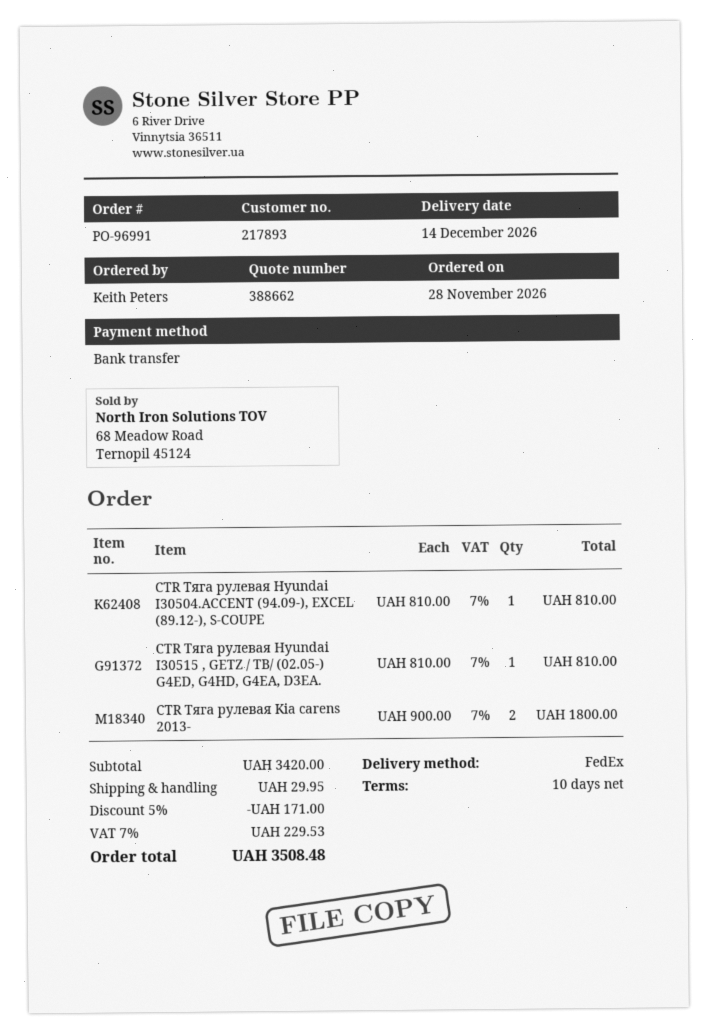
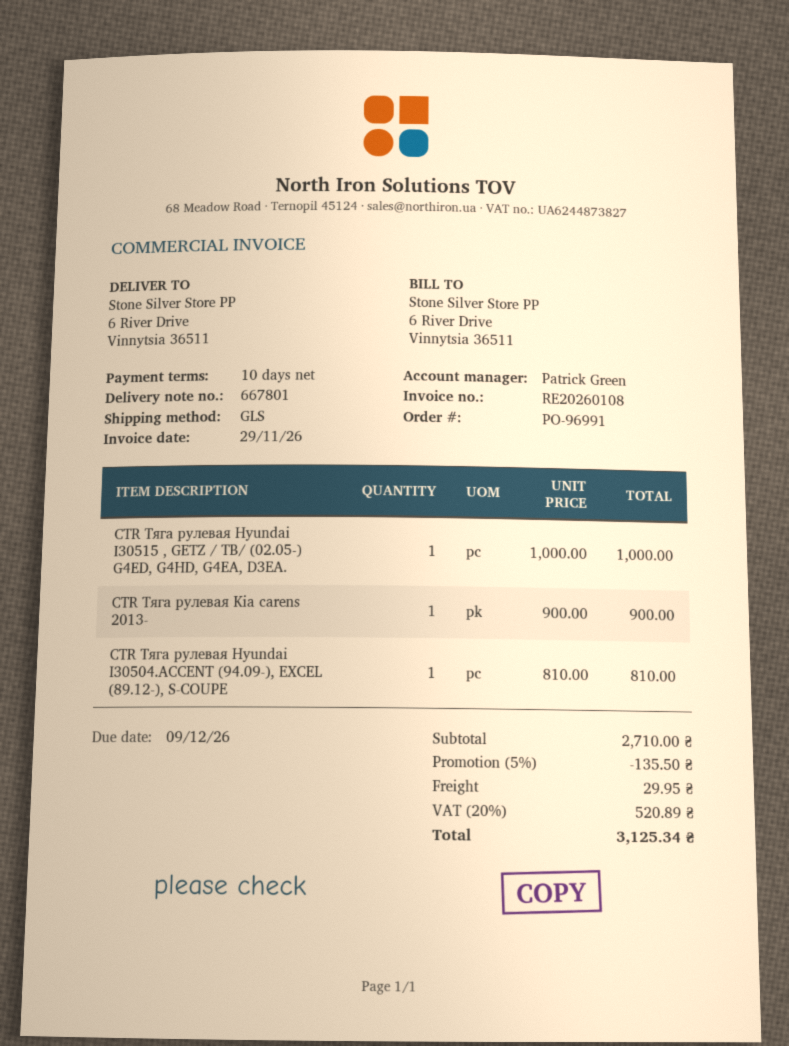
shipping method: FedEx -> GLS
CTR Тяга рулевая Hyundai I30515 , GETZ / TB/ (02.05-) G4ED, G4HD, G4EA, D3EA.: 1 x 810.00 = 810.00 -> 1 x 1000.00 = 1000.00
CTR Тяга рулевая Kia carens 2013-: 2 x 900.00 = 1800.00 -> 1 x 900.00 = 900.00
subtotal: 3420.00 -> 2710.00
discount: 5% = 171.00 -> 5% = 135.50
tax: 7% = 229.53 -> 20% = 520.89
total: 3508.48 -> 3125.34

